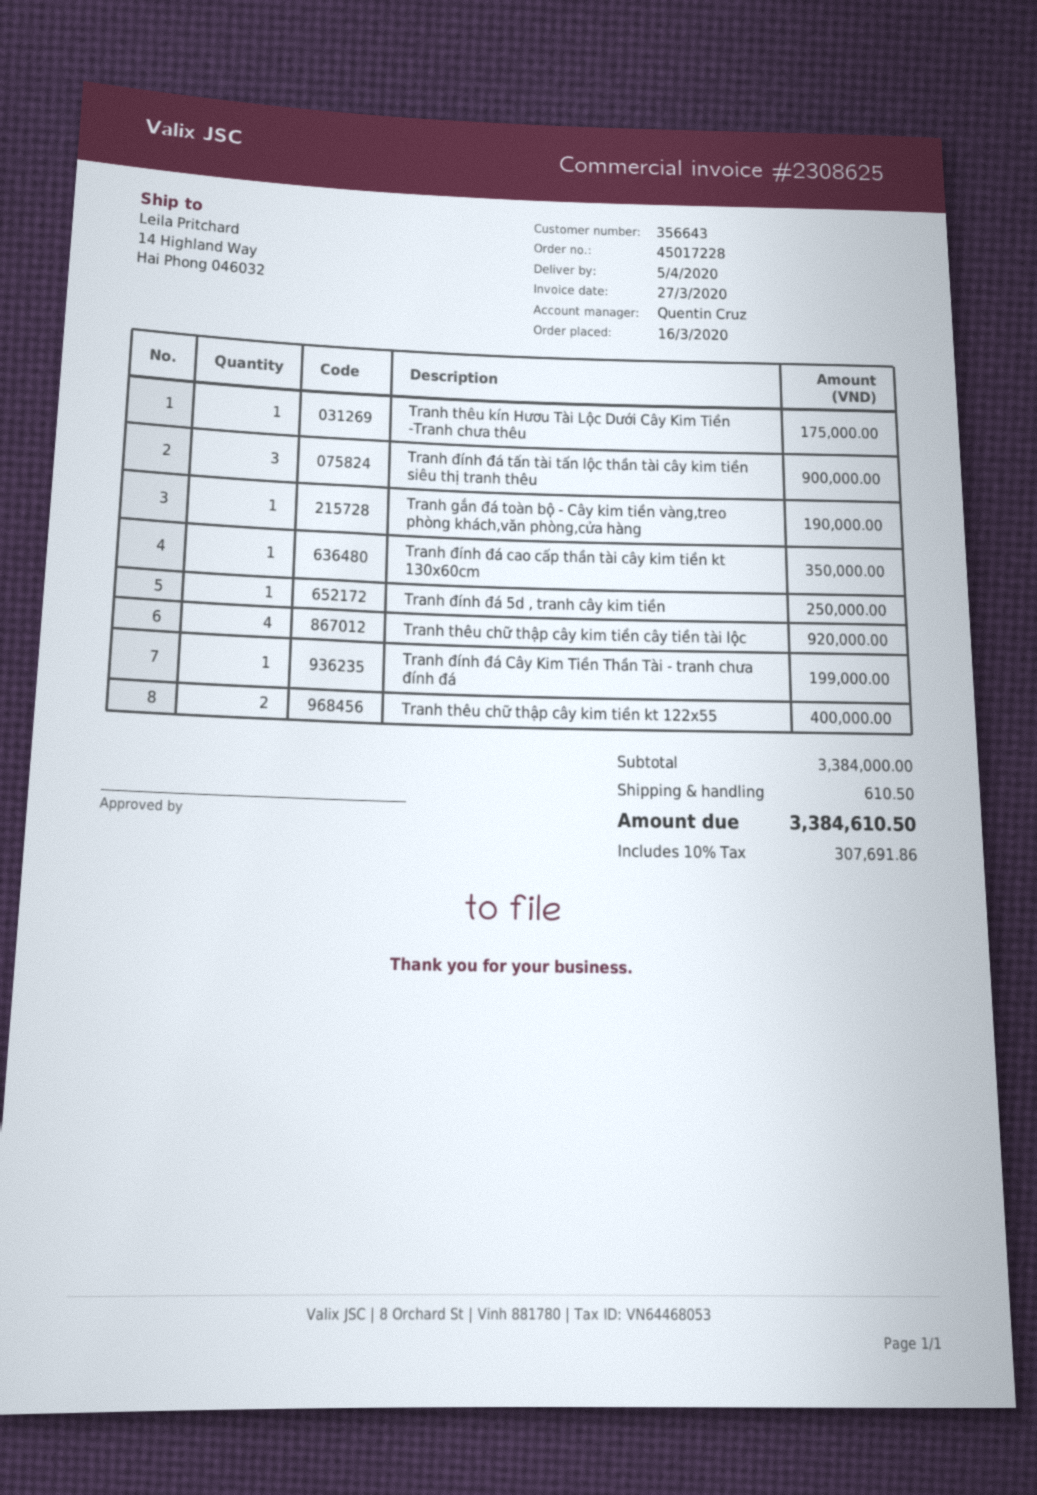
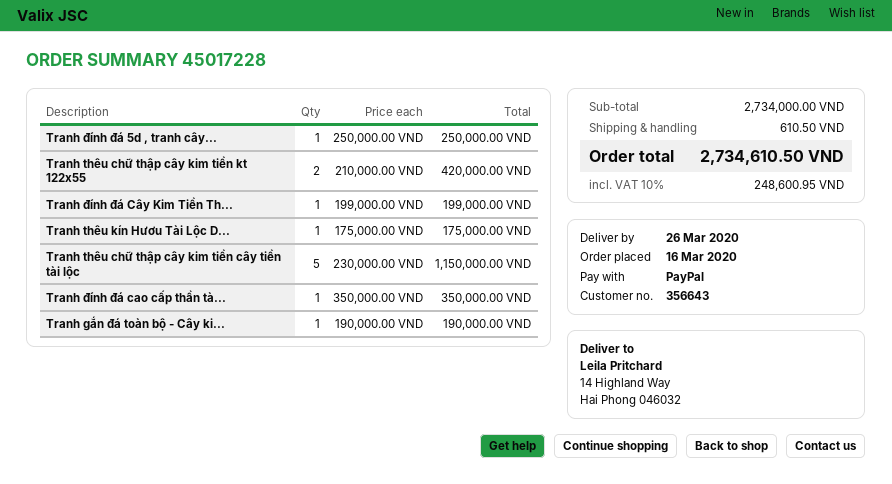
delivery date: 2020-04-05 -> 2020-03-26
Tranh đính đá tấn tài tấn lộc thần tài cây kim tiền siêu thị tranh thêu: 3 for 900000.00 -> none
Tranh thêu chữ thập cây kim tiền cây tiền tài lộc: 4 for 920000.00 -> 5 for 1150000.00
Tranh thêu chữ thập cây kim tiền kt 122x55: 2 for 400000.00 -> 2 for 420000.00
subtotal: 3384000.00 -> 2734000.00
tax: 10% = 307691.86 -> 10% = 248600.95
total: 3384610.50 -> 2734610.50

